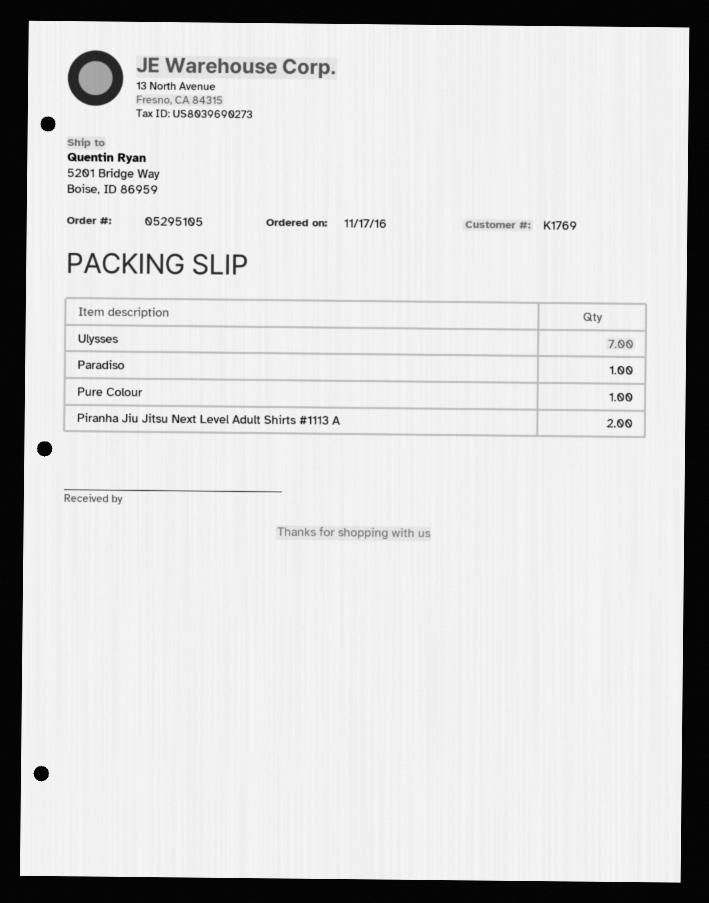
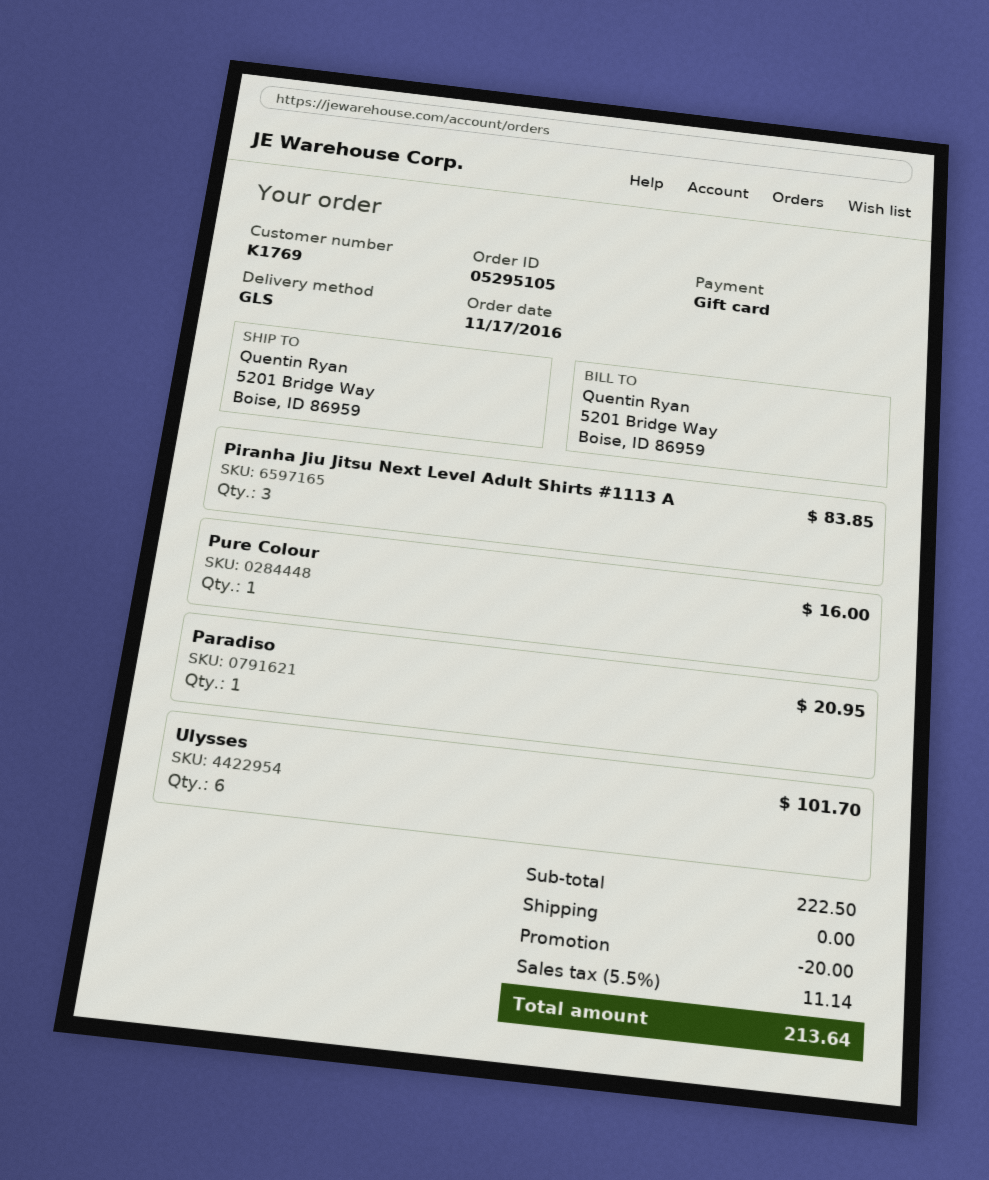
Ulysses: 7 -> 6
Piranha Jiu Jitsu Next Level Adult Shirts #1113 A: 2 -> 3

